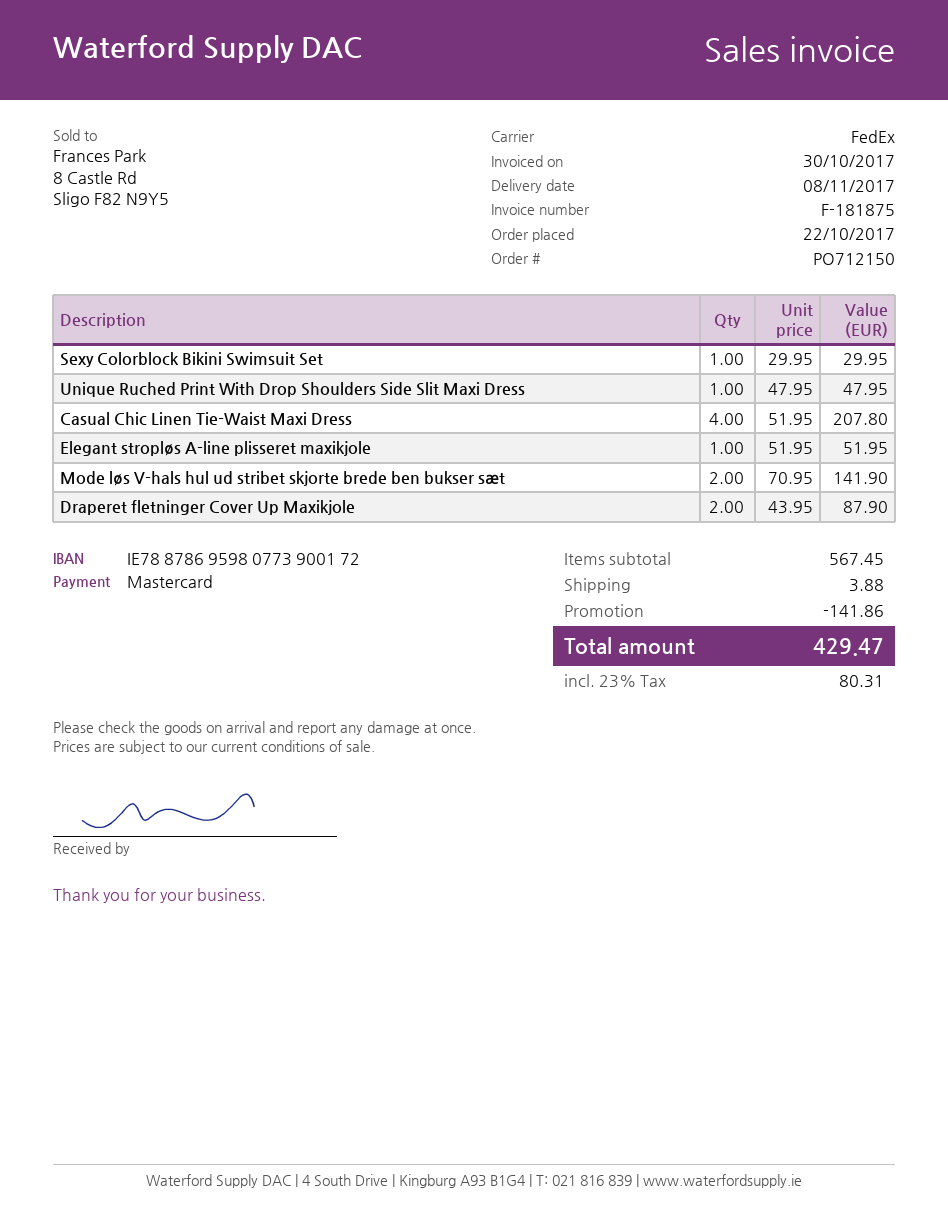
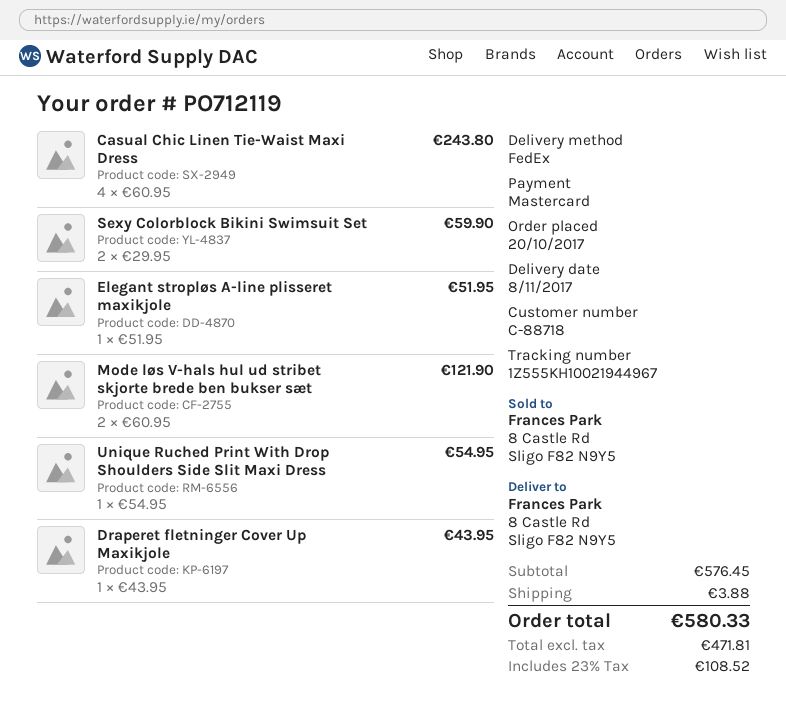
order number: PO712150 -> PO712119
order date: 2017-10-22 -> 2017-10-20
Sexy Colorblock Bikini Swimsuit Set: 1 x 29.95 = 29.95 -> 2 x 29.95 = 59.90
Unique Ruched Print With Drop Shoulders Side Slit Maxi Dress: 1 x 47.95 = 47.95 -> 1 x 54.95 = 54.95
Casual Chic Linen Tie-Waist Maxi Dress: 4 x 51.95 = 207.80 -> 4 x 60.95 = 243.80
Mode løs V-hals hul ud stribet skjorte brede ben bukser sæt: 2 x 70.95 = 141.90 -> 2 x 60.95 = 121.90
Draperet fletninger Cover Up Maxikjole: 2 x 43.95 = 87.90 -> 1 x 43.95 = 43.95
subtotal: 567.45 -> 576.45
discount: 141.86 -> none
tax: 23% = 80.31 -> 23% = 108.52
total: 429.47 -> 580.33

